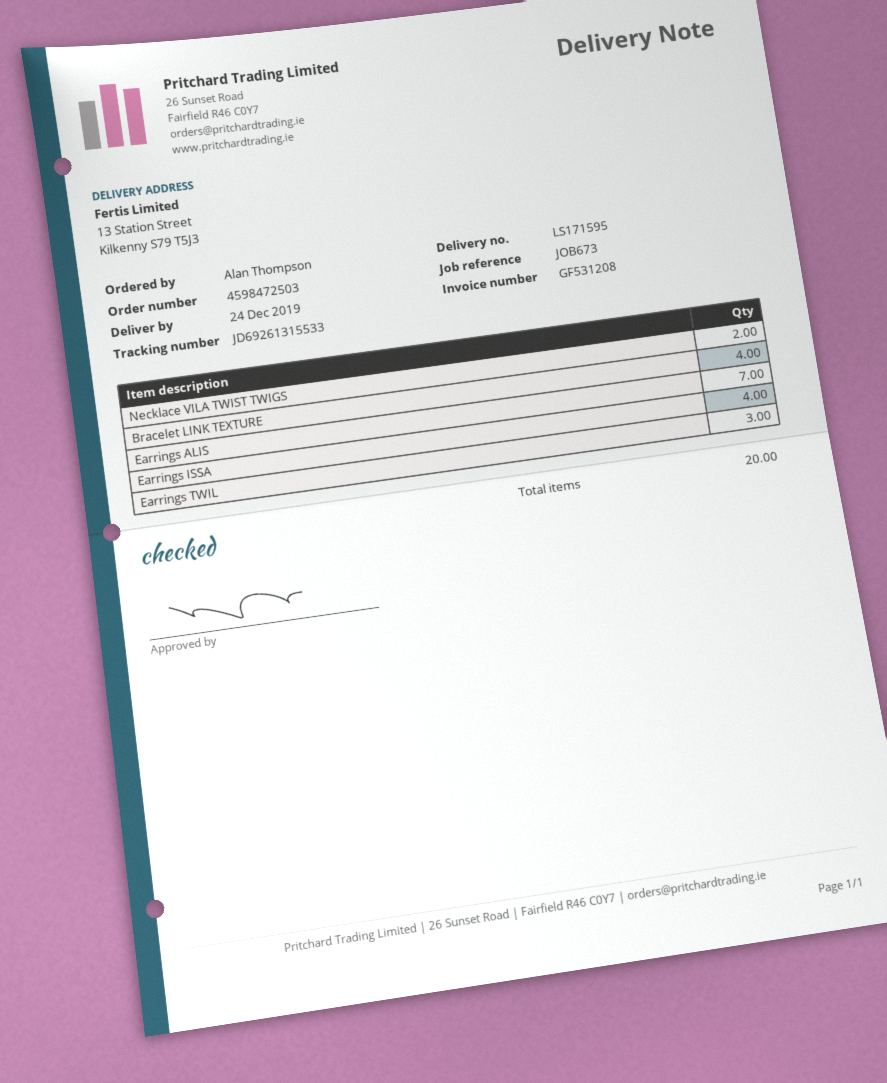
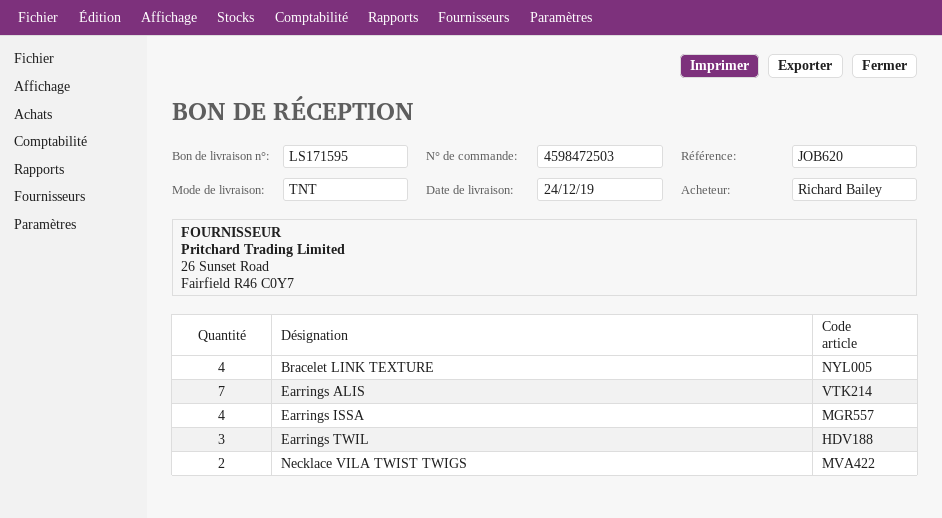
reference: JOB673 -> JOB620
ordered by: Alan Thompson -> Richard Bailey

